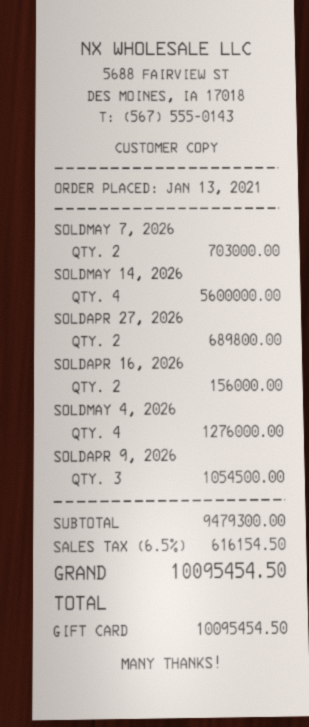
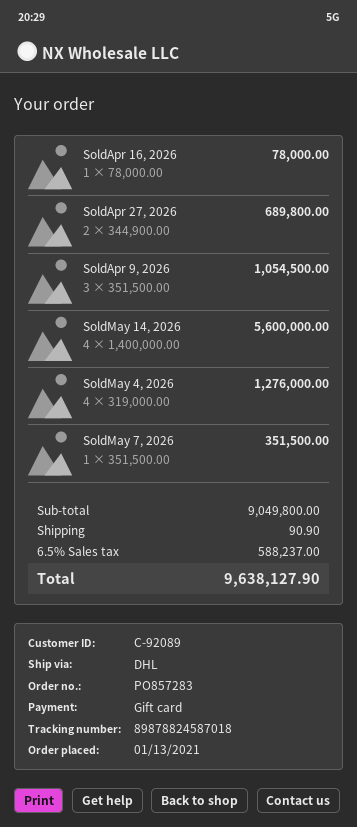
SOLDMAY 7, 2026: 2 for 703000.00 -> 1 for 351500.00
SOLDAPR 16, 2026: 2 for 156000.00 -> 1 for 78000.00
subtotal: 9479300.00 -> 9049800.00
shipping: none -> 90.90
tax: 6.5% = 616154.50 -> 6.5% = 588237.00
total: 10095454.50 -> 9638127.90

